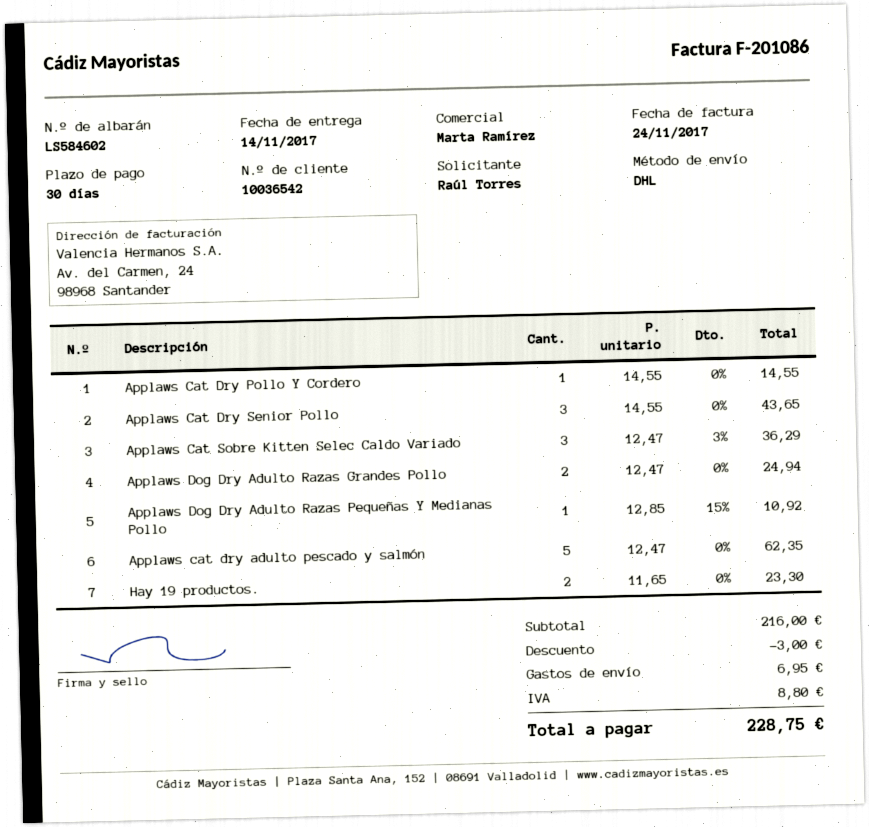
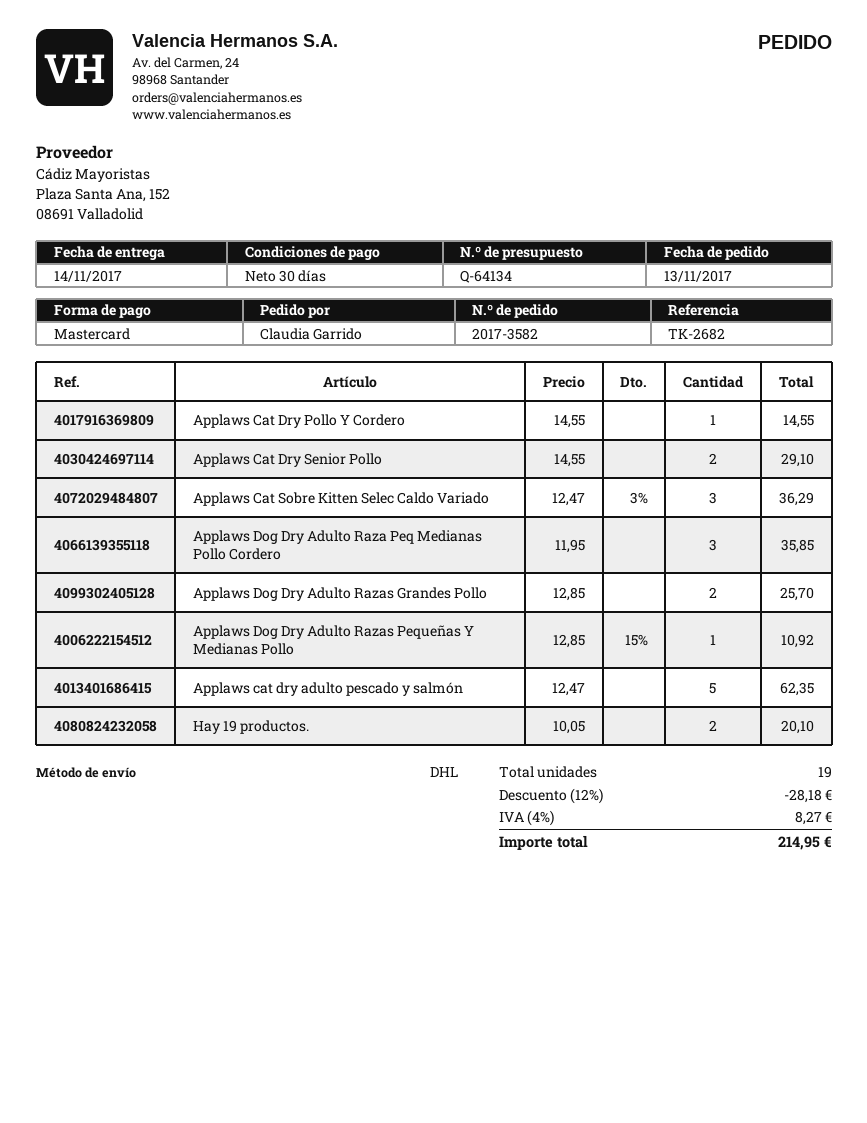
ordered by: Raúl Torres -> Claudia Garrido
Applaws Cat Dry Senior Pollo: 3 x 14.55 = 43.65 -> 2 x 14.55 = 29.10
Applaws Dog Dry Adulto Razas Grandes Pollo: 2 x 12.47 = 24.94 -> 2 x 12.85 = 25.70
Hay 19 productos.: 2 x 11.65 = 23.30 -> 2 x 10.05 = 20.10
Applaws Dog Dry Adulto Raza Peq Medianas Pollo Cordero: none -> 3 x 11.95 = 35.85
discount: 3.00 -> 28.18
shipping: 6.95 -> none
tax: 8.80 -> 8.27
total: 228.75 -> 214.95

